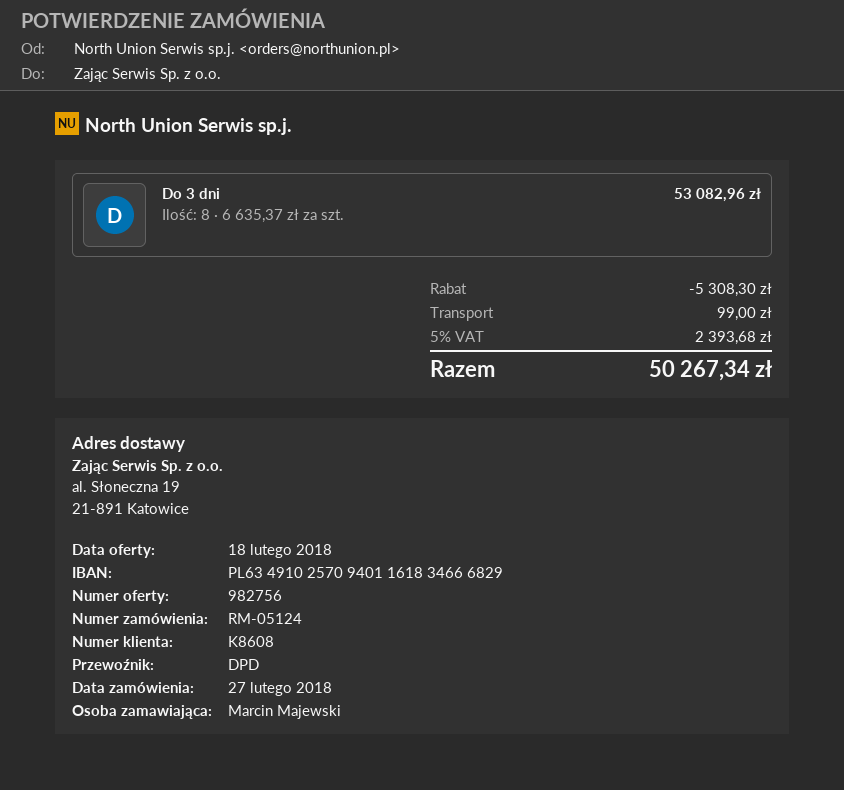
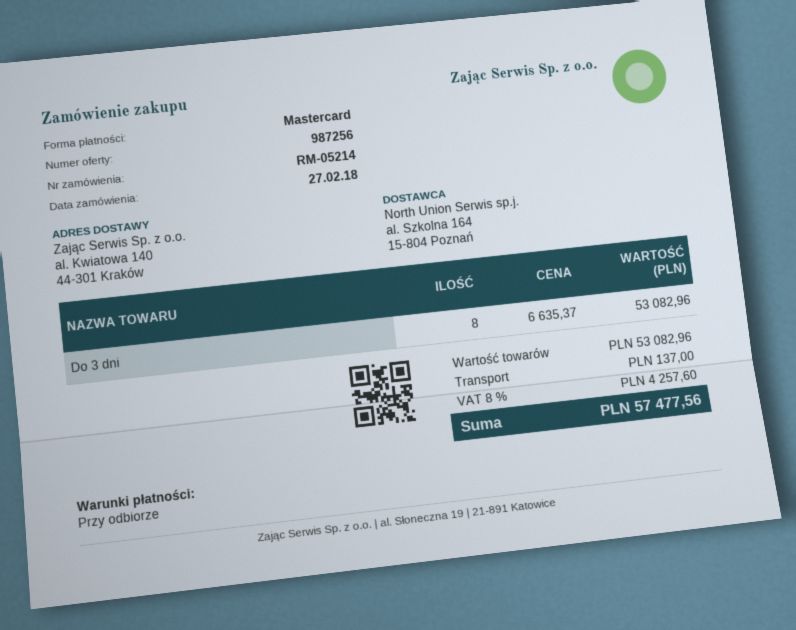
quote number: 982756 -> 987256
order number: RM-05124 -> RM-05214
ship to: al. Słoneczna 19, 21-891 Katowice -> al. Kwiatowa 140, 44-301 Kraków
discount: 5308.30 -> none
shipping: 99.00 -> 137.00
tax: 5% = 2393.68 -> 8% = 4257.60
total: 50267.34 -> 57477.56

